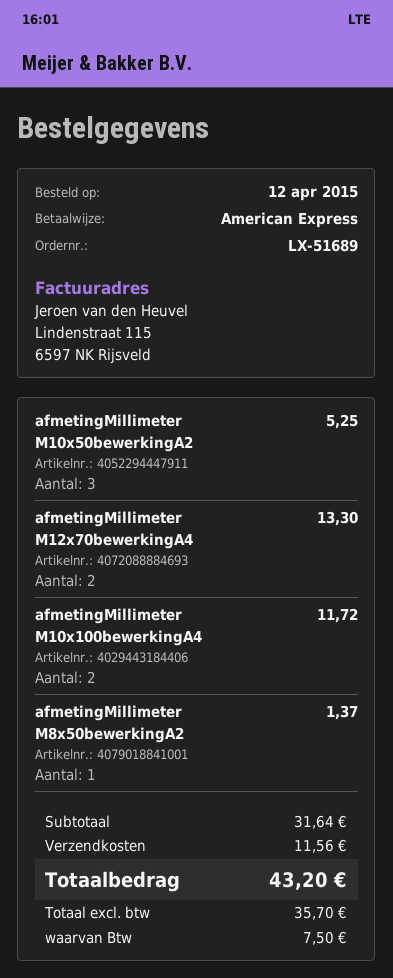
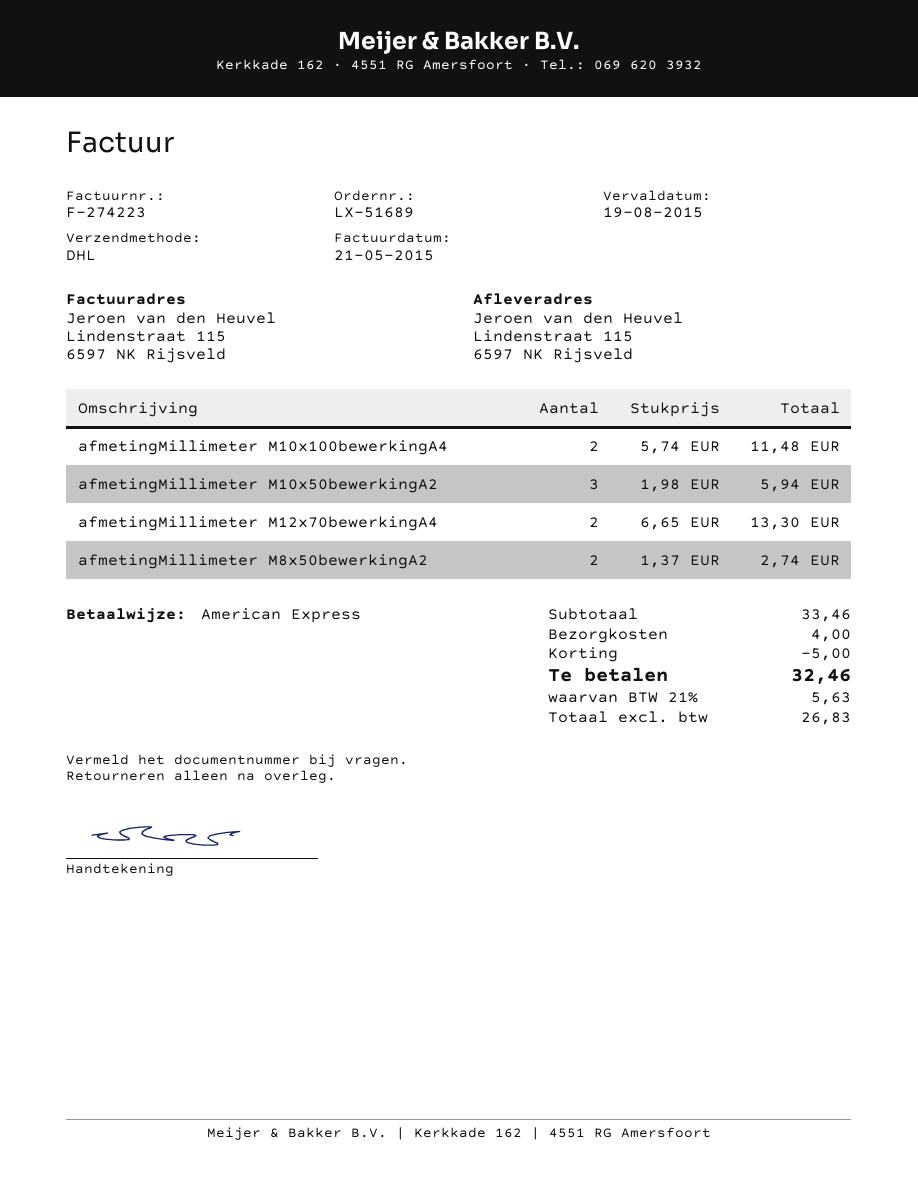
afmetingMillimeter M10x50bewerkingA2: 3 for 5.25 -> 3 for 5.94
afmetingMillimeter M10x100bewerkingA4: 2 for 11.72 -> 2 for 11.48
afmetingMillimeter M8x50bewerkingA2: 1 for 1.37 -> 2 for 2.74
subtotal: 31.64 -> 33.46
discount: none -> 5.00
shipping: 11.56 -> 4.00
net: 35.70 -> 26.83
tax: 7.50 -> 5.63
total: 43.20 -> 32.46

